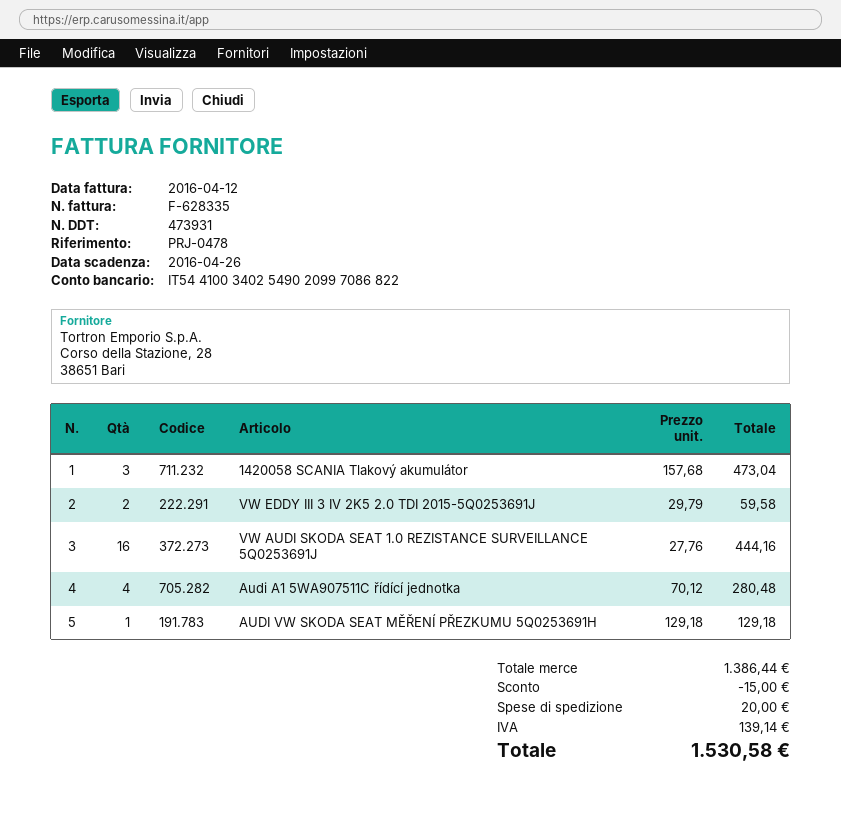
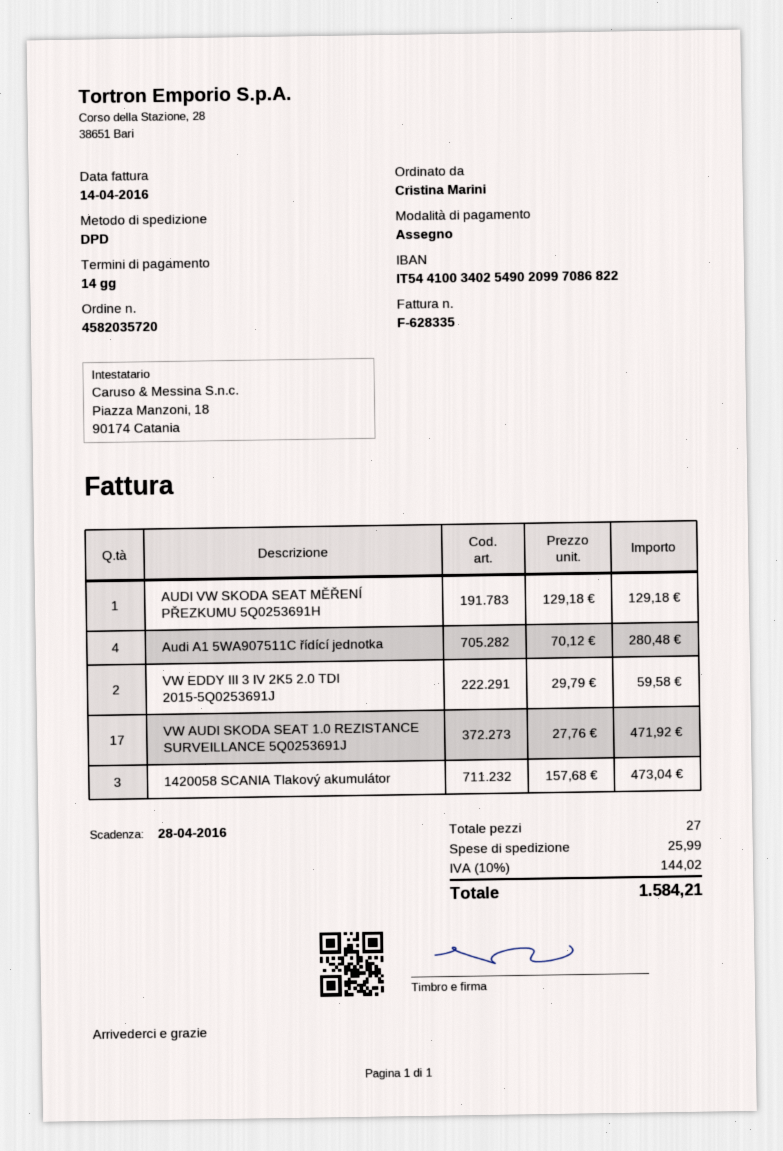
invoice date: 2016-04-12 -> 2016-04-14
due date: 2016-04-26 -> 2016-04-28
VW AUDI SKODA SEAT 1.0 REZISTANCE SURVEILLANCE 5Q0253691J: 16 x 27.76 = 444.16 -> 17 x 27.76 = 471.92
discount: 15.00 -> none
shipping: 20.00 -> 25.99
tax: 139.14 -> 144.02
total: 1530.58 -> 1584.21

